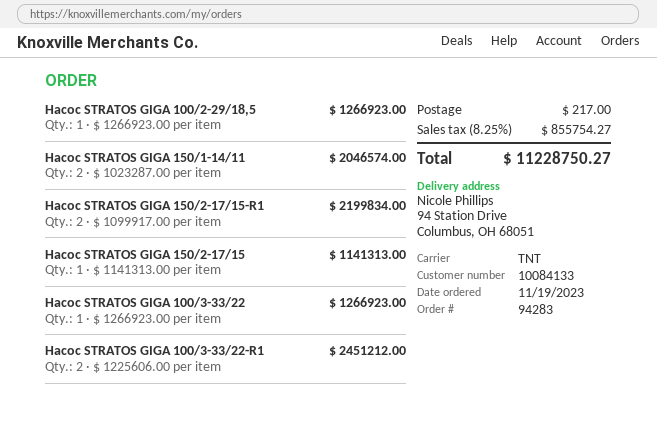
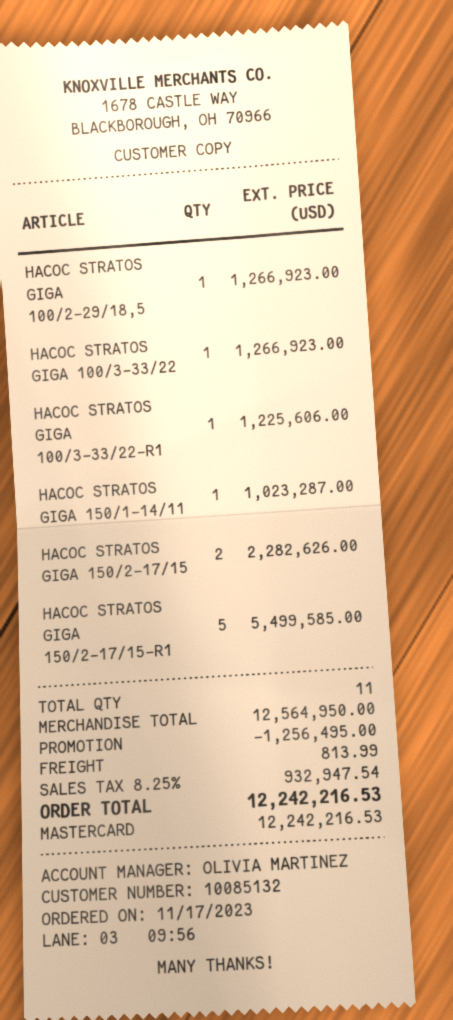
order date: 2023-11-19 -> 2023-11-17
customer number: 10084133 -> 10085132
Насос STRATOS GIGA 150/1-14/11: 2 for 2046574.00 -> 1 for 1023287.00
Насос STRATOS GIGA 150/2-17/15-R1: 2 for 2199834.00 -> 5 for 5499585.00
Насос STRATOS GIGA 150/2-17/15: 1 for 1141313.00 -> 2 for 2282626.00
Насос STRATOS GIGA 100/3-33/22-R1: 2 for 2451212.00 -> 1 for 1225606.00
discount: none -> 1256495.00
shipping: 217.00 -> 813.99
tax: 8.25% = 855754.27 -> 8.25% = 932947.54
total: 11228750.27 -> 12242216.53

